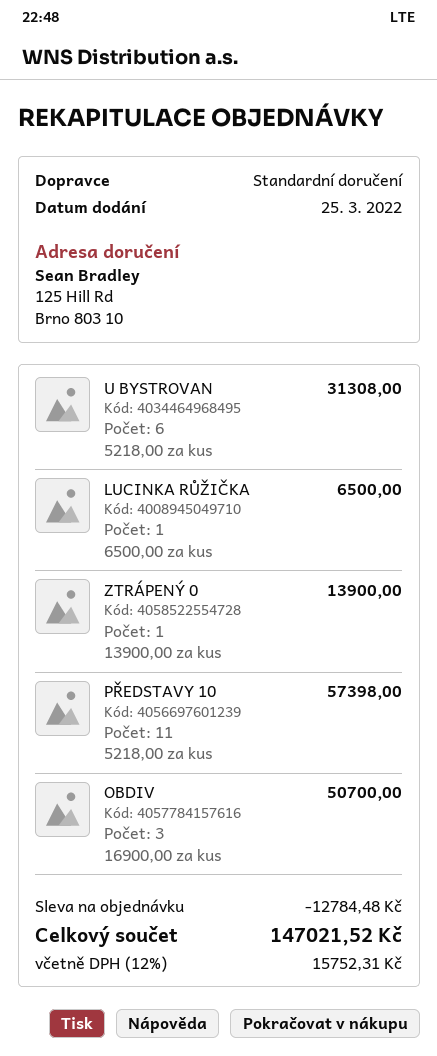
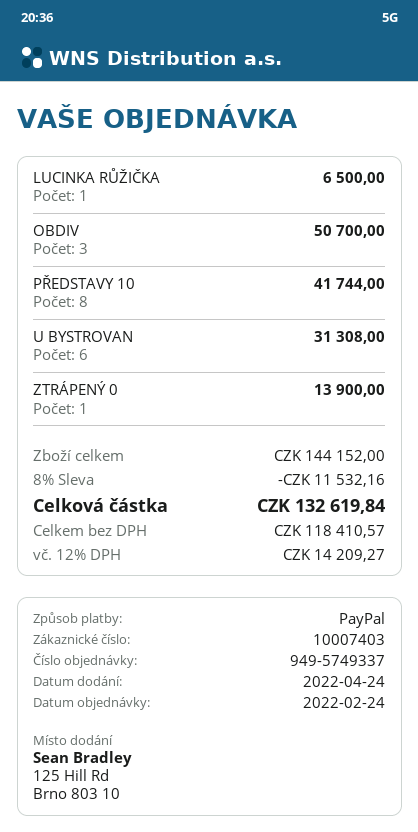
delivery date: 2022-03-25 -> 2022-04-24
PŘEDSTAVY 10: 11 for 57398.00 -> 8 for 41744.00
discount: 12784.48 -> 11532.16
tax: 12% = 15752.31 -> 12% = 14209.27
total: 147021.52 -> 132619.84

